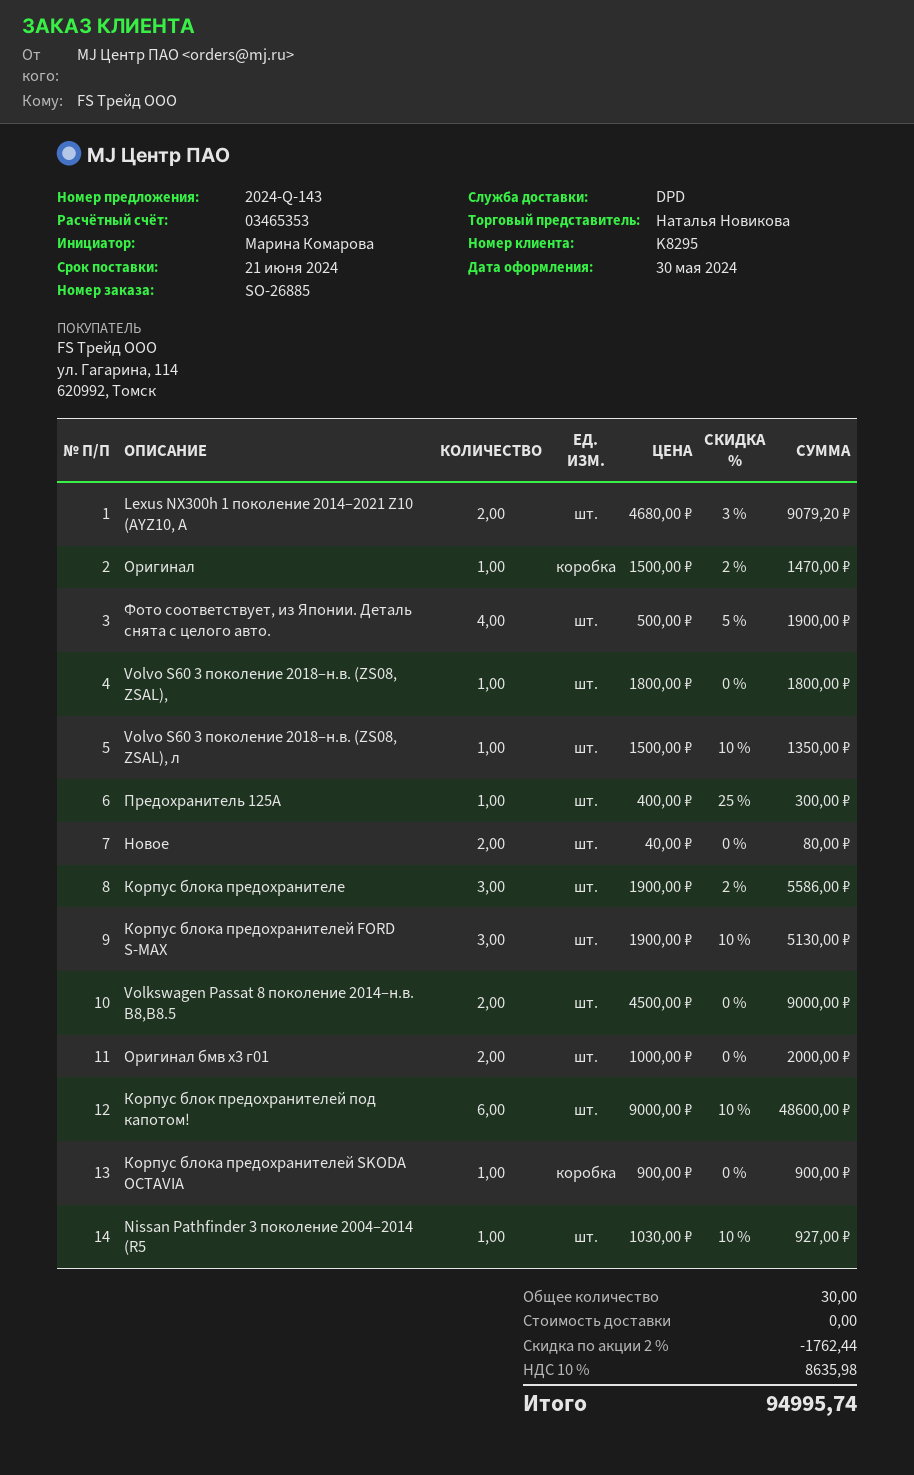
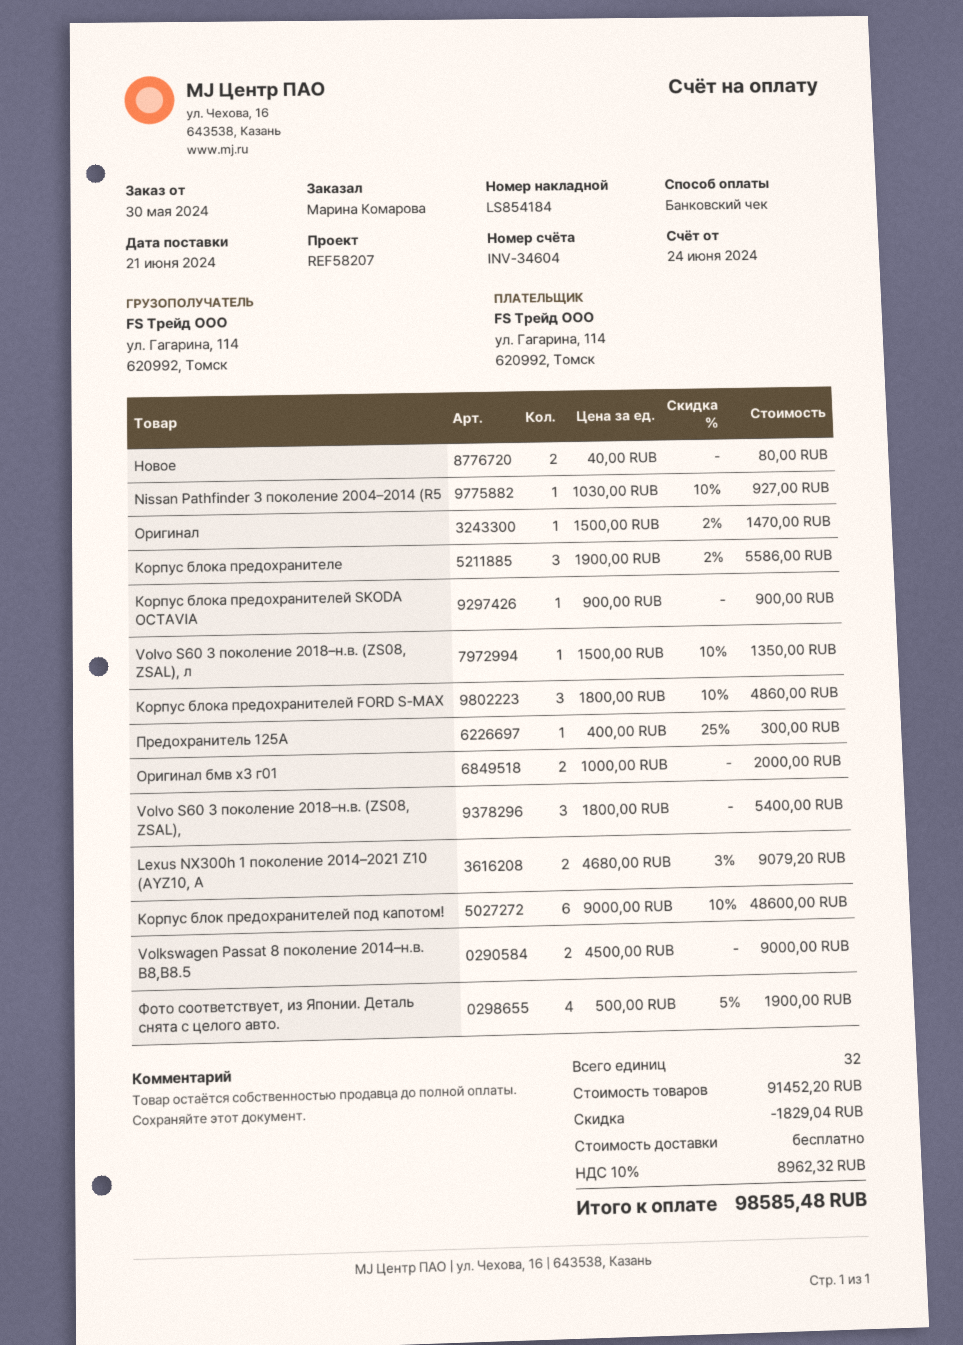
Volvo S60 3 поколение 2018–н.в. (ZS08, ZSAL),: 1 x 1800.00 = 1800.00 -> 3 x 1800.00 = 5400.00
Корпус блока предохранителей FORD S-MAX: 3 x 1900.00 - 10% = 5130.00 -> 3 x 1800.00 - 10% = 4860.00
total quantity: 30 -> 32
discount: 1762.44 -> 1829.04
tax: 10% = 8635.98 -> 10% = 8962.32
total: 94995.74 -> 98585.48

